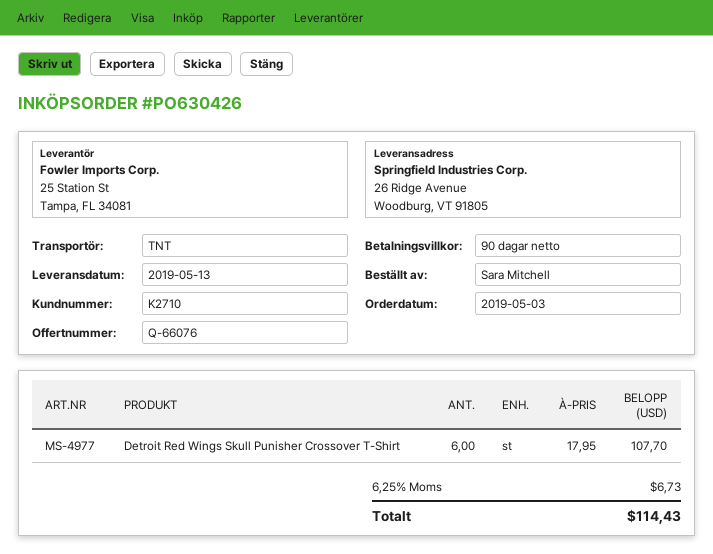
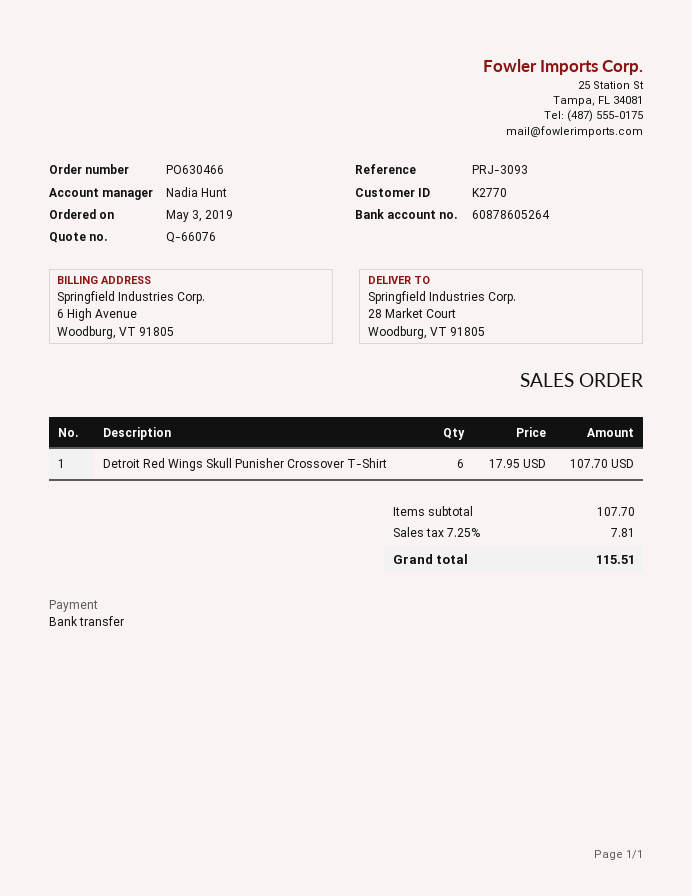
order number: PO630426 -> PO630466
customer number: K2710 -> K2770
ship to: 26 Ridge Avenue, Woodburg, VT 91805 -> 28 Market Court, Woodburg, VT 91805
tax: 6.25% = 6.73 -> 7.25% = 7.81
total: 114.43 -> 115.51

